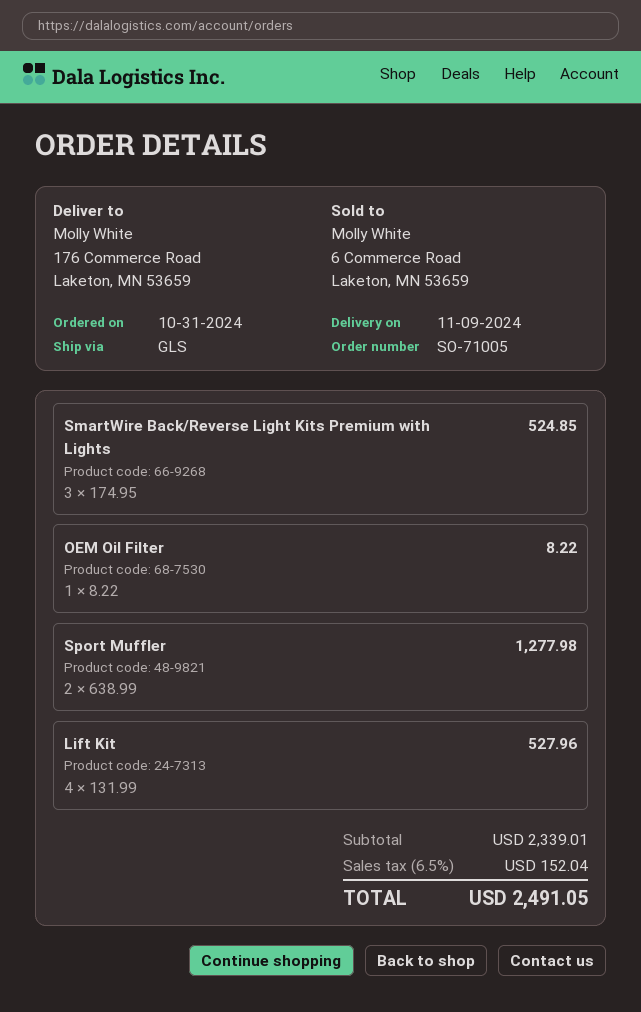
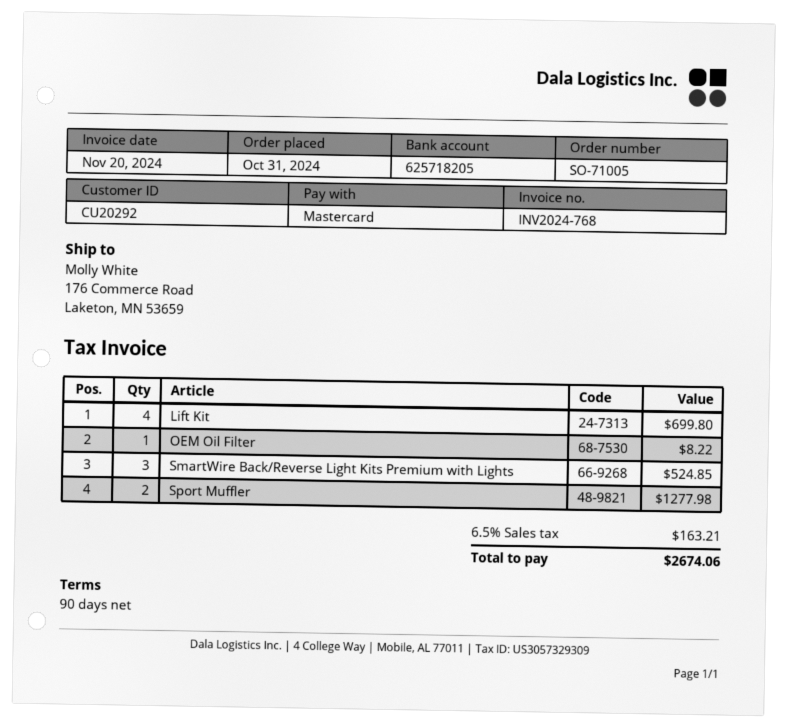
Lift Kit: 4 for 527.96 -> 4 for 699.80
tax: 6.5% = 152.04 -> 6.5% = 163.21
total: 2491.05 -> 2674.06

